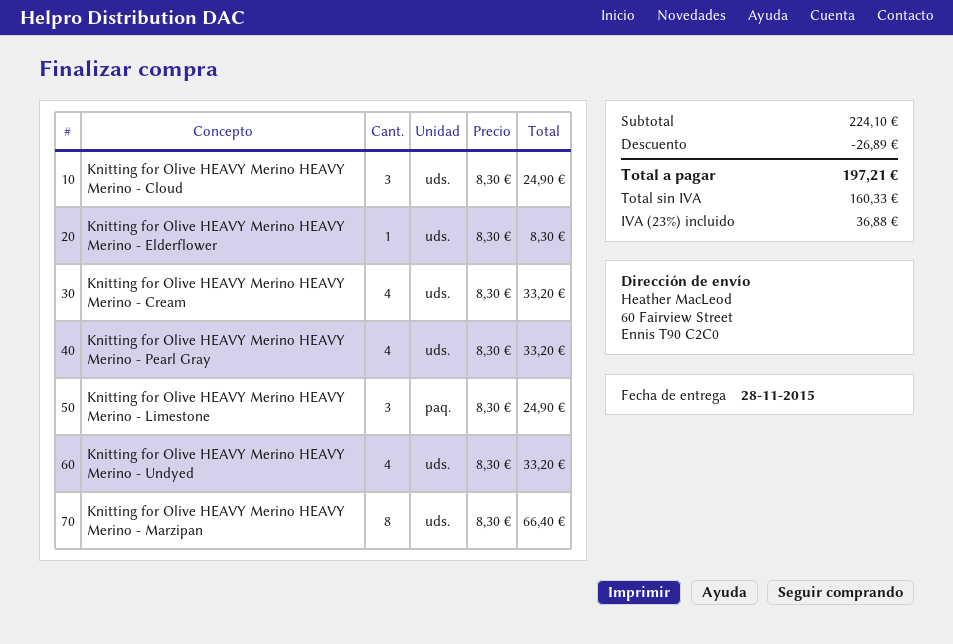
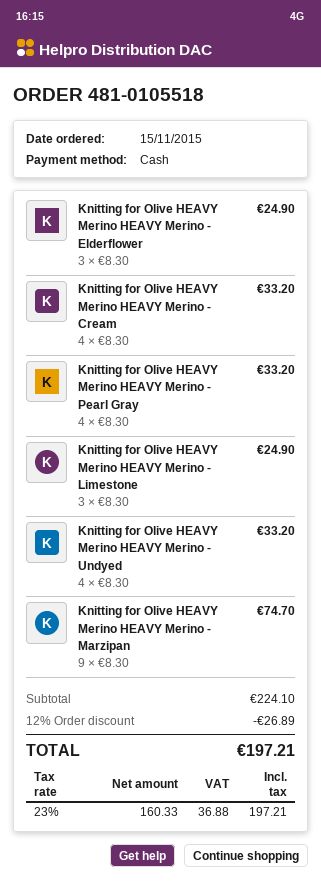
Knitting for Olive HEAVY Merino HEAVY Merino - Cloud: 3 x 8.30 = 24.90 -> none
Knitting for Olive HEAVY Merino HEAVY Merino - Elderflower: 1 x 8.30 = 8.30 -> 3 x 8.30 = 24.90
Knitting for Olive HEAVY Merino HEAVY Merino - Marzipan: 8 x 8.30 = 66.40 -> 9 x 8.30 = 74.70

